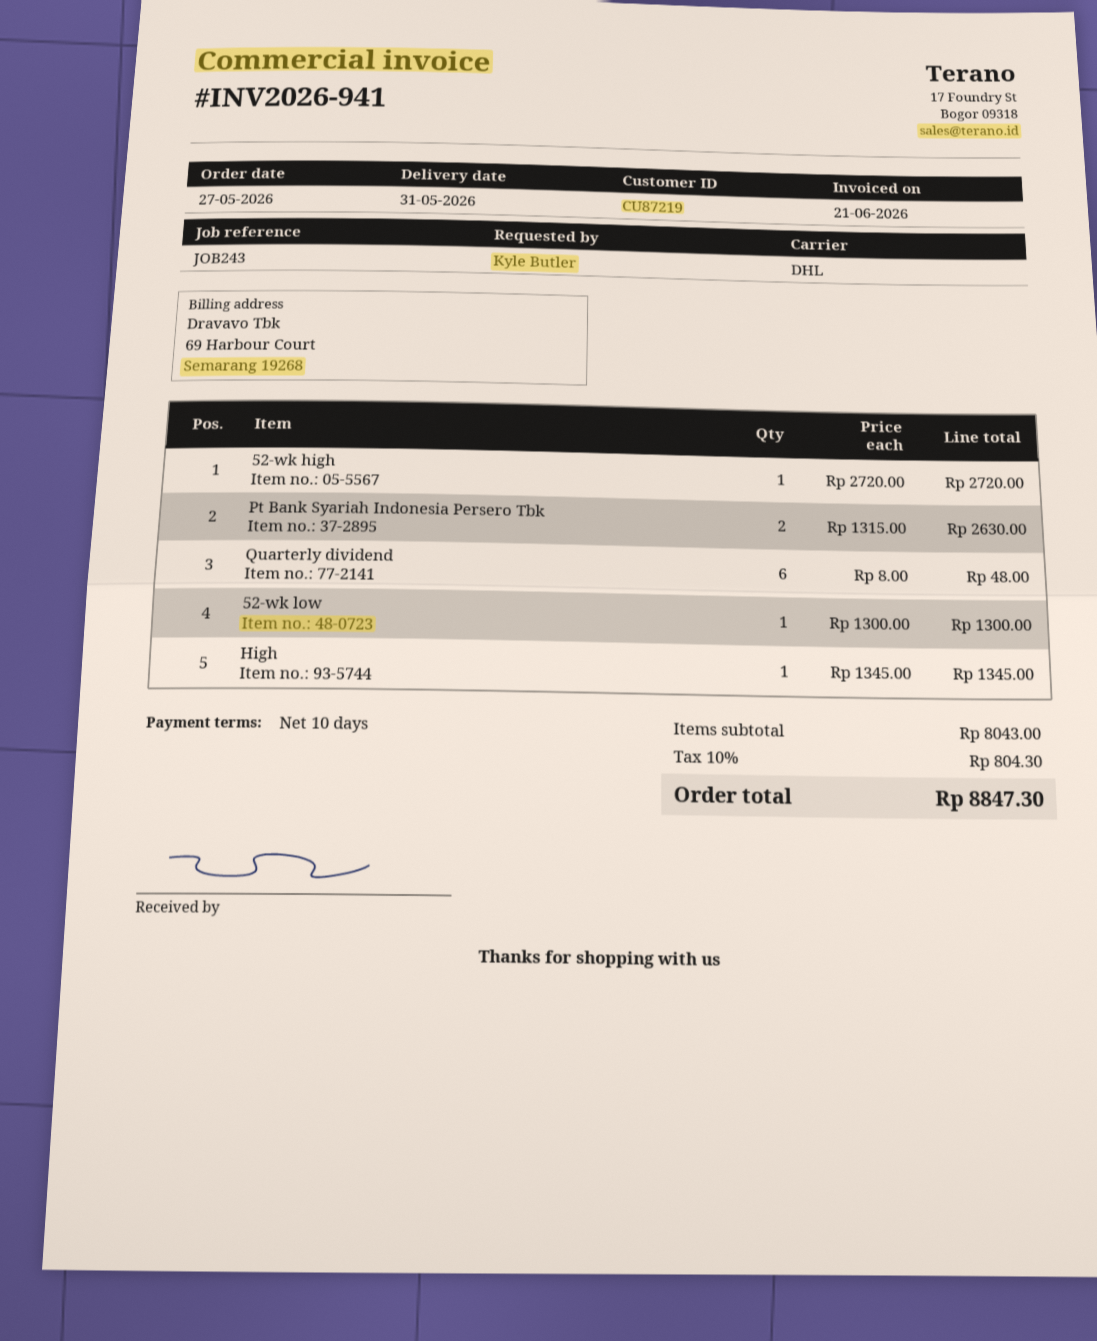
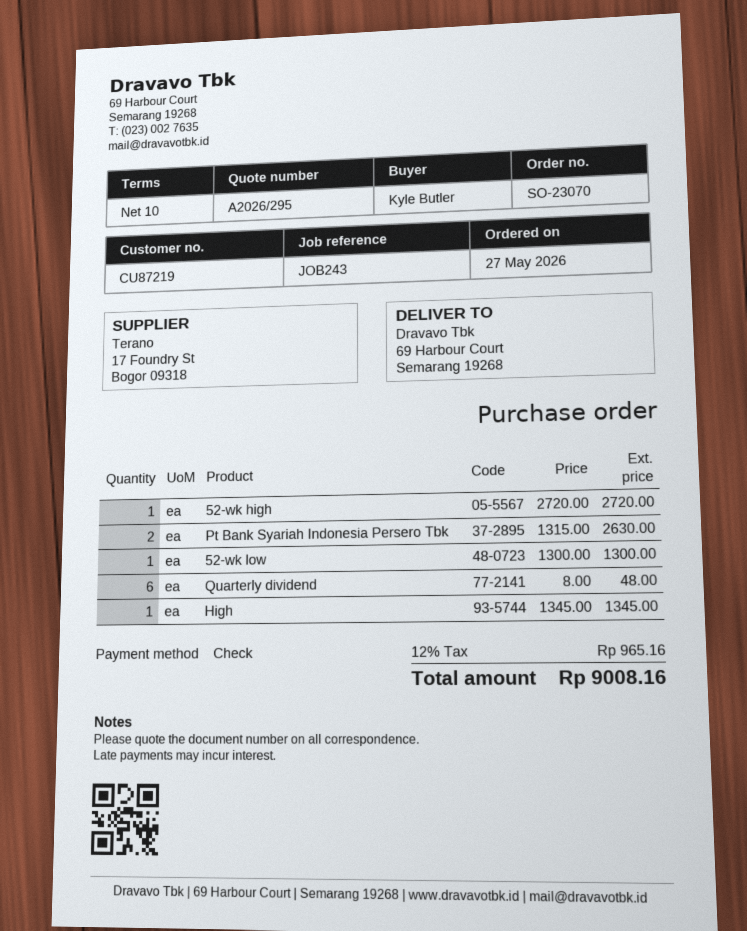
tax: 10% = 804.30 -> 12% = 965.16
total: 8847.30 -> 9008.16

